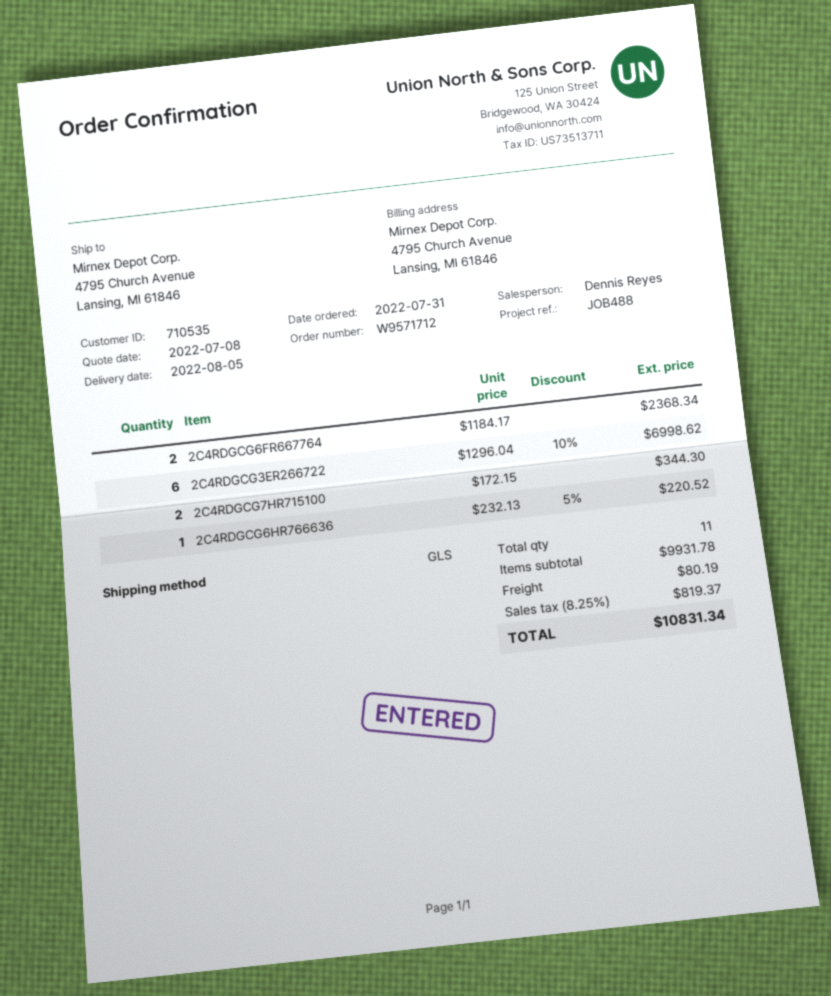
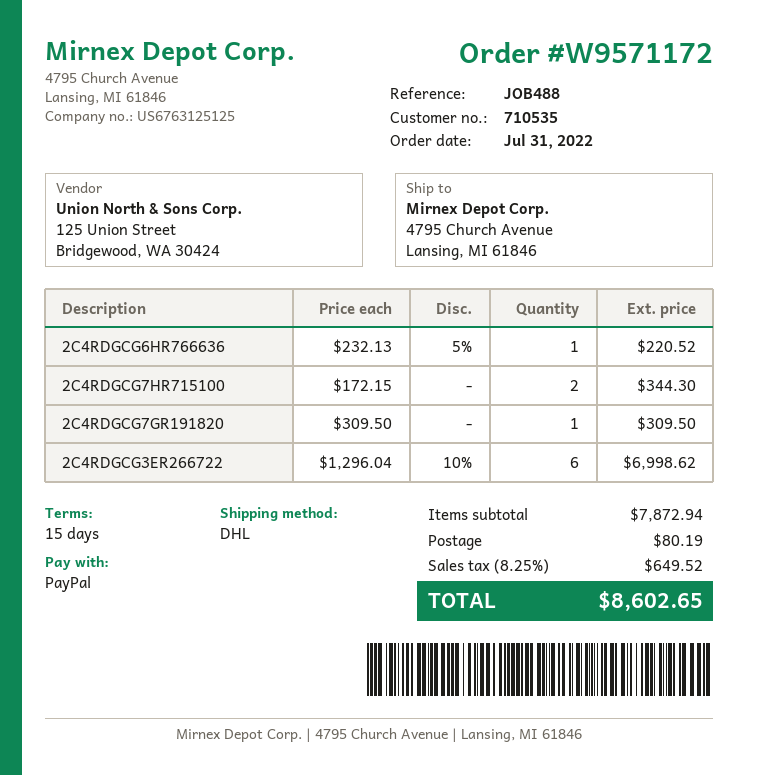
order number: W9571712 -> W9571172
shipping method: GLS -> DHL
2C4RDGCG6FR667764: 2 x 1184.17 = 2368.34 -> none
2C4RDGCG7GR191820: none -> 1 x 309.50 = 309.50
subtotal: 9931.78 -> 7872.94
tax: 8.25% = 819.37 -> 8.25% = 649.52
total: 10831.34 -> 8602.65

